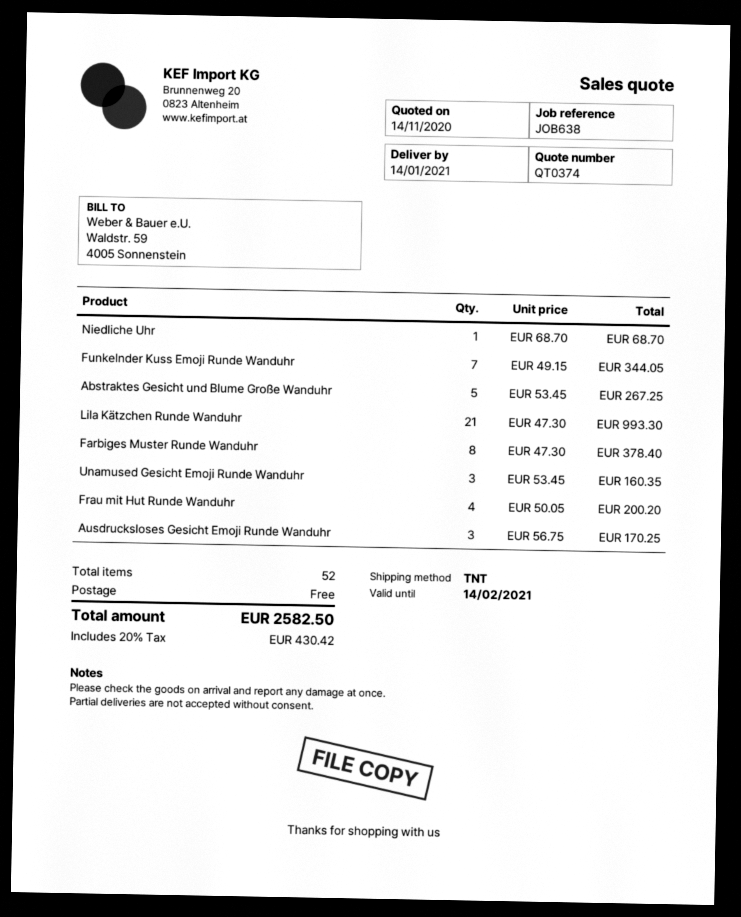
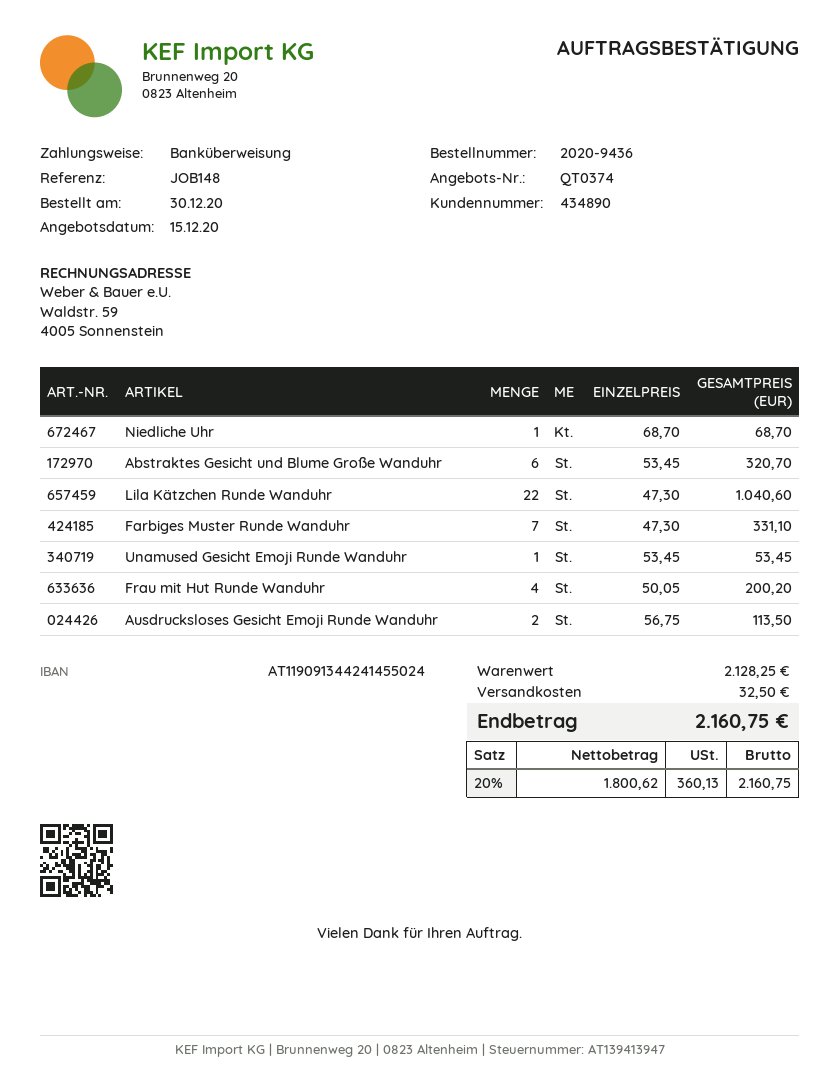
quote date: 2020-11-14 -> 2020-12-15
reference: JOB638 -> JOB148
Funkelnder Kuss Emoji Runde Wanduhr: 7 x 49.15 = 344.05 -> none
Abstraktes Gesicht und Blume Große Wanduhr: 5 x 53.45 = 267.25 -> 6 x 53.45 = 320.70
Lila Kätzchen Runde Wanduhr: 21 x 47.30 = 993.30 -> 22 x 47.30 = 1040.60
Farbiges Muster Runde Wanduhr: 8 x 47.30 = 378.40 -> 7 x 47.30 = 331.10
Unamused Gesicht Emoji Runde Wanduhr: 3 x 53.45 = 160.35 -> 1 x 53.45 = 53.45
Ausdrucksloses Gesicht Emoji Runde Wanduhr: 3 x 56.75 = 170.25 -> 2 x 56.75 = 113.50
shipping: 0.00 -> 32.50
tax: 20% = 430.42 -> 20% = 360.13
total: 2582.50 -> 2160.75

